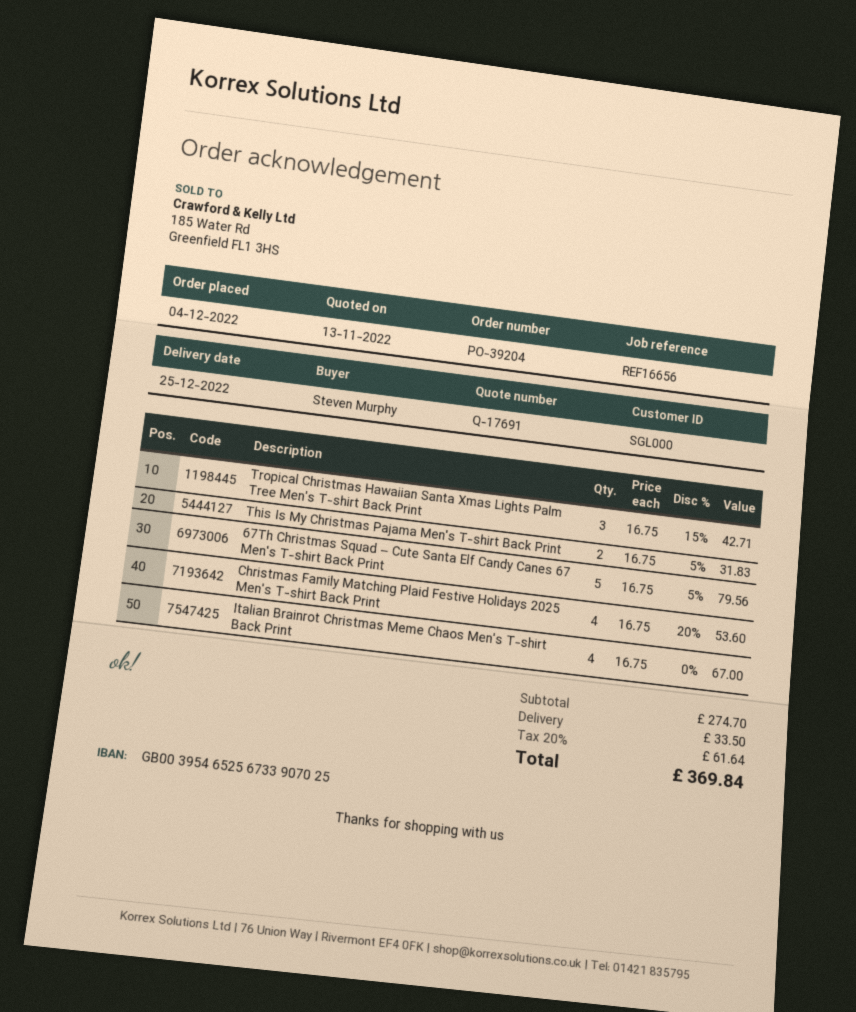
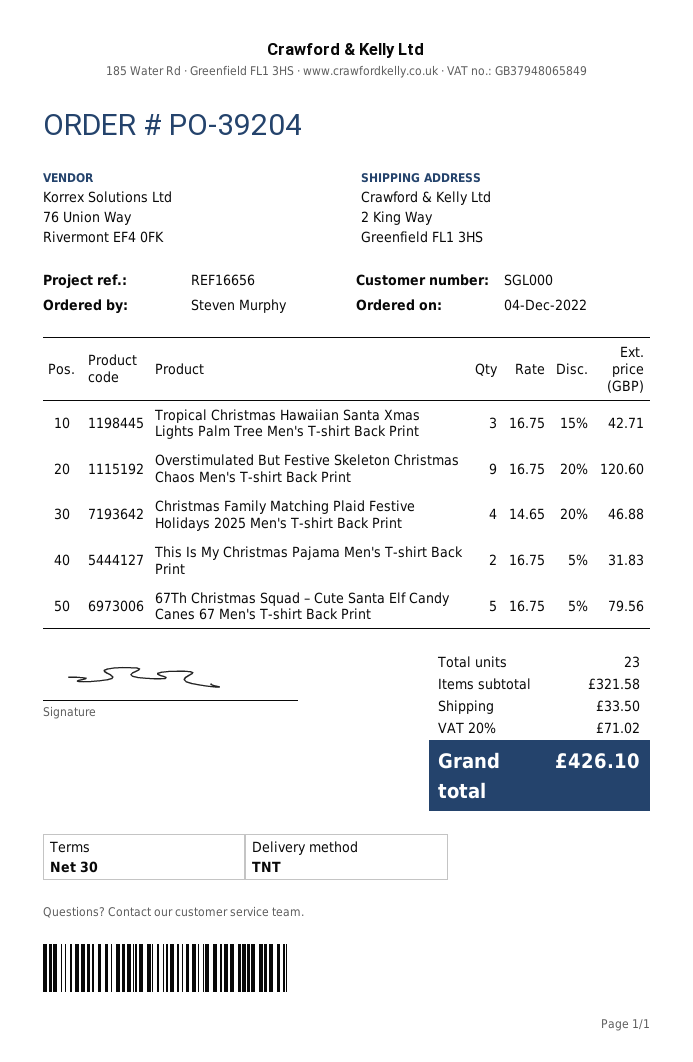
Christmas Family Matching Plaid Festive Holidays 2025 Men's T-shirt Back Print: 4 x 16.75 - 20% = 53.60 -> 4 x 14.65 - 20% = 46.88
Italian Brainrot Christmas Meme Chaos Men's T-shirt Back Print: 4 x 16.75 = 67.00 -> none
Overstimulated But Festive Skeleton Christmas Chaos Men's T-shirt Back Print: none -> 9 x 16.75 - 20% = 120.60
subtotal: 274.70 -> 321.58
tax: 20% = 61.64 -> 20% = 71.02
total: 369.84 -> 426.10

